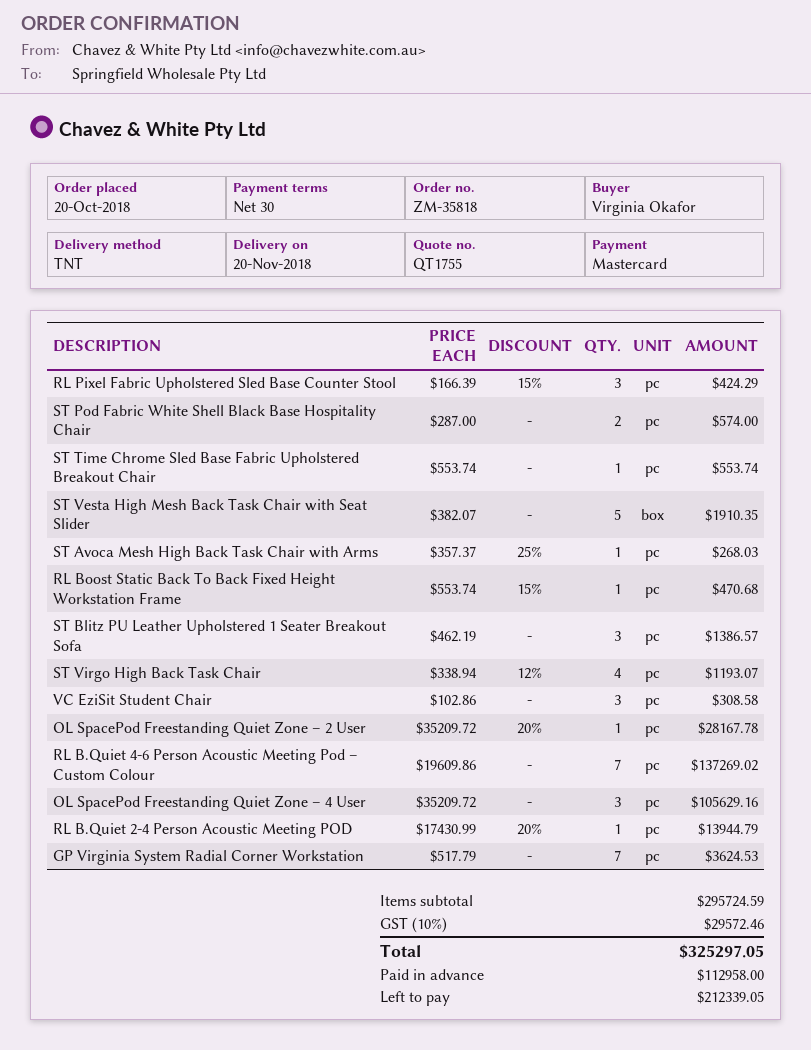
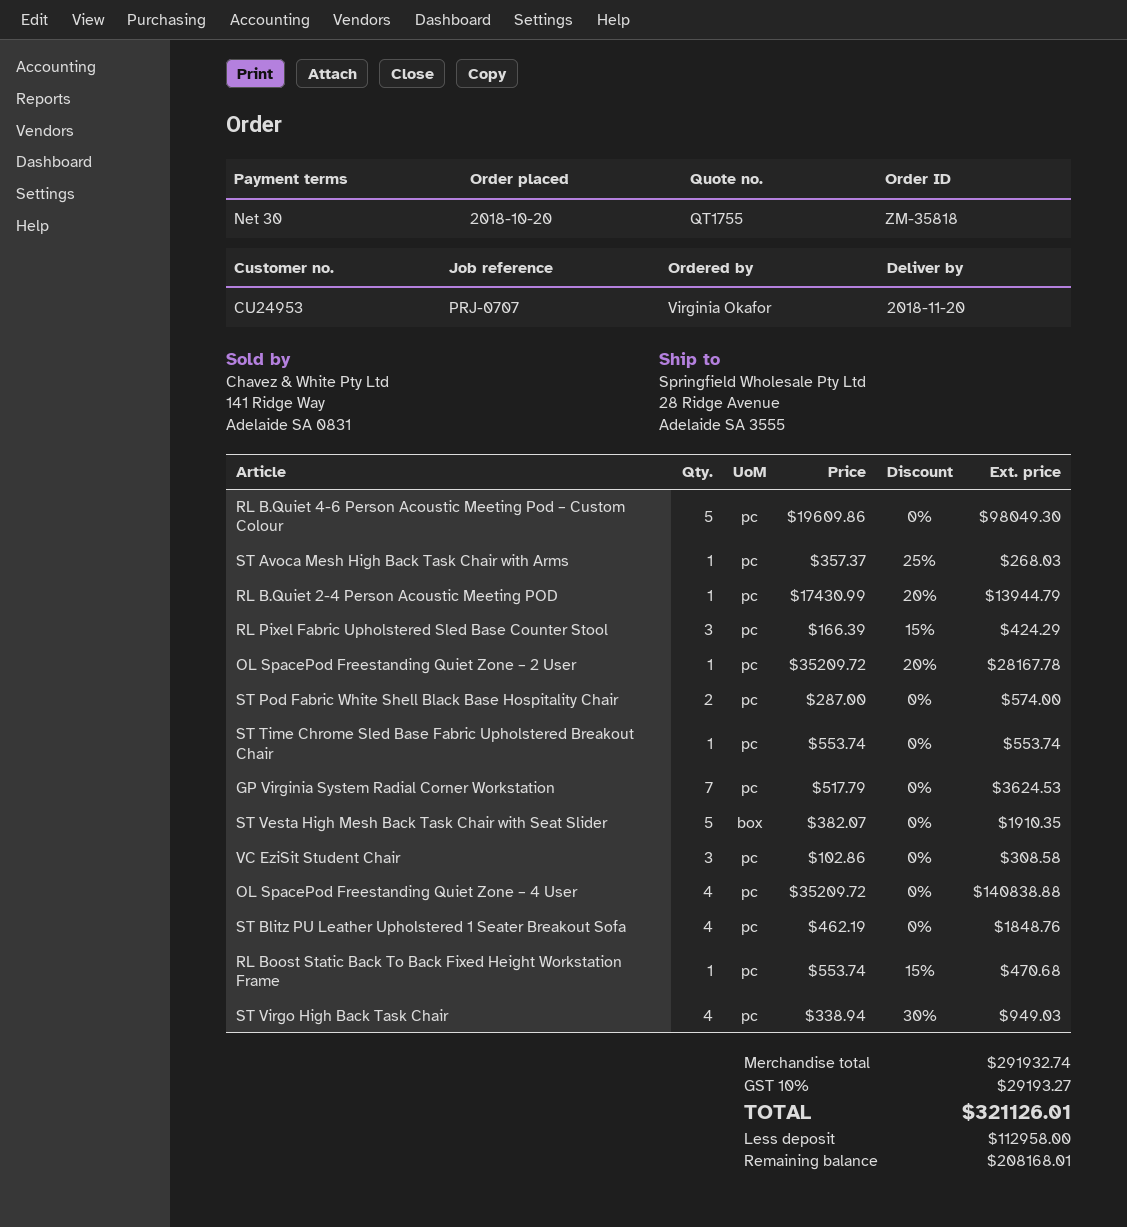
ST Blitz PU Leather Upholstered 1 Seater Breakout Sofa: 3 x 462.19 = 1386.57 -> 4 x 462.19 = 1848.76
ST Virgo High Back Task Chair: 4 x 338.94 - 12% = 1193.07 -> 4 x 338.94 - 30% = 949.03
RL B.Quiet 4-6 Person Acoustic Meeting Pod – Custom Colour: 7 x 19609.86 = 137269.02 -> 5 x 19609.86 = 98049.30
OL SpacePod Freestanding Quiet Zone – 4 User: 3 x 35209.72 = 105629.16 -> 4 x 35209.72 = 140838.88
subtotal: 295724.59 -> 291932.74
tax: 10% = 29572.46 -> 10% = 29193.27
total: 325297.05 -> 321126.01
balance: 212339.05 -> 208168.01

